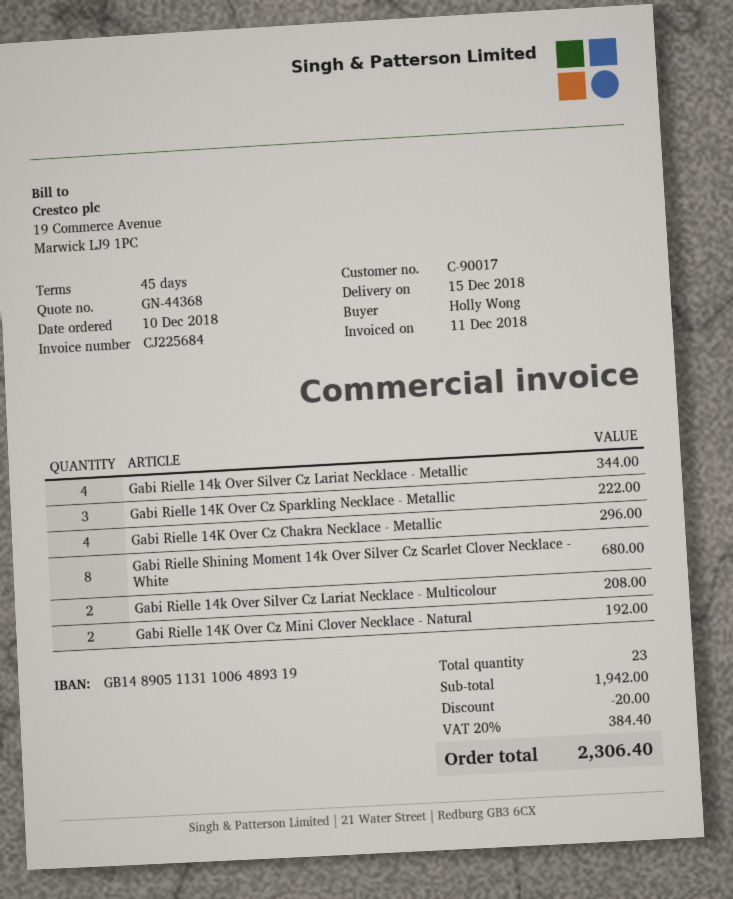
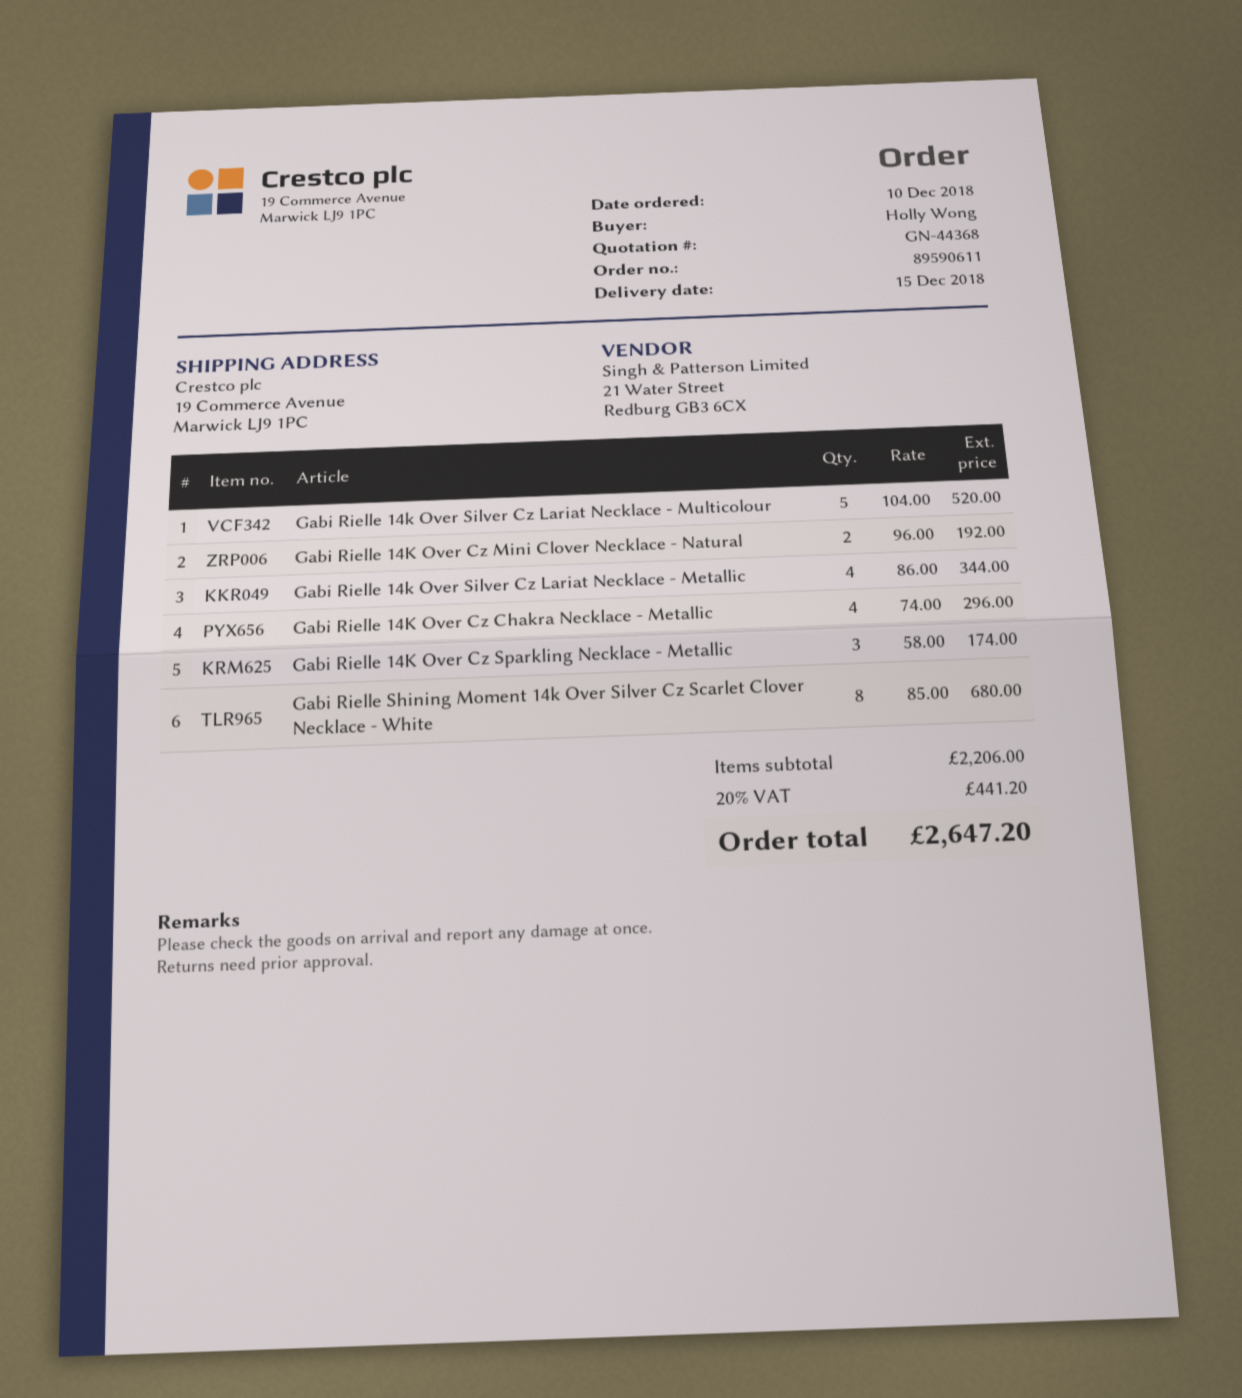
Gabi Rielle 14K Over Cz Sparkling Necklace - Metallic: 3 for 222.00 -> 3 for 174.00
Gabi Rielle 14k Over Silver Cz Lariat Necklace - Multicolour: 2 for 208.00 -> 5 for 520.00
subtotal: 1942.00 -> 2206.00
discount: 20.00 -> none
tax: 20% = 384.40 -> 20% = 441.20
total: 2306.40 -> 2647.20

